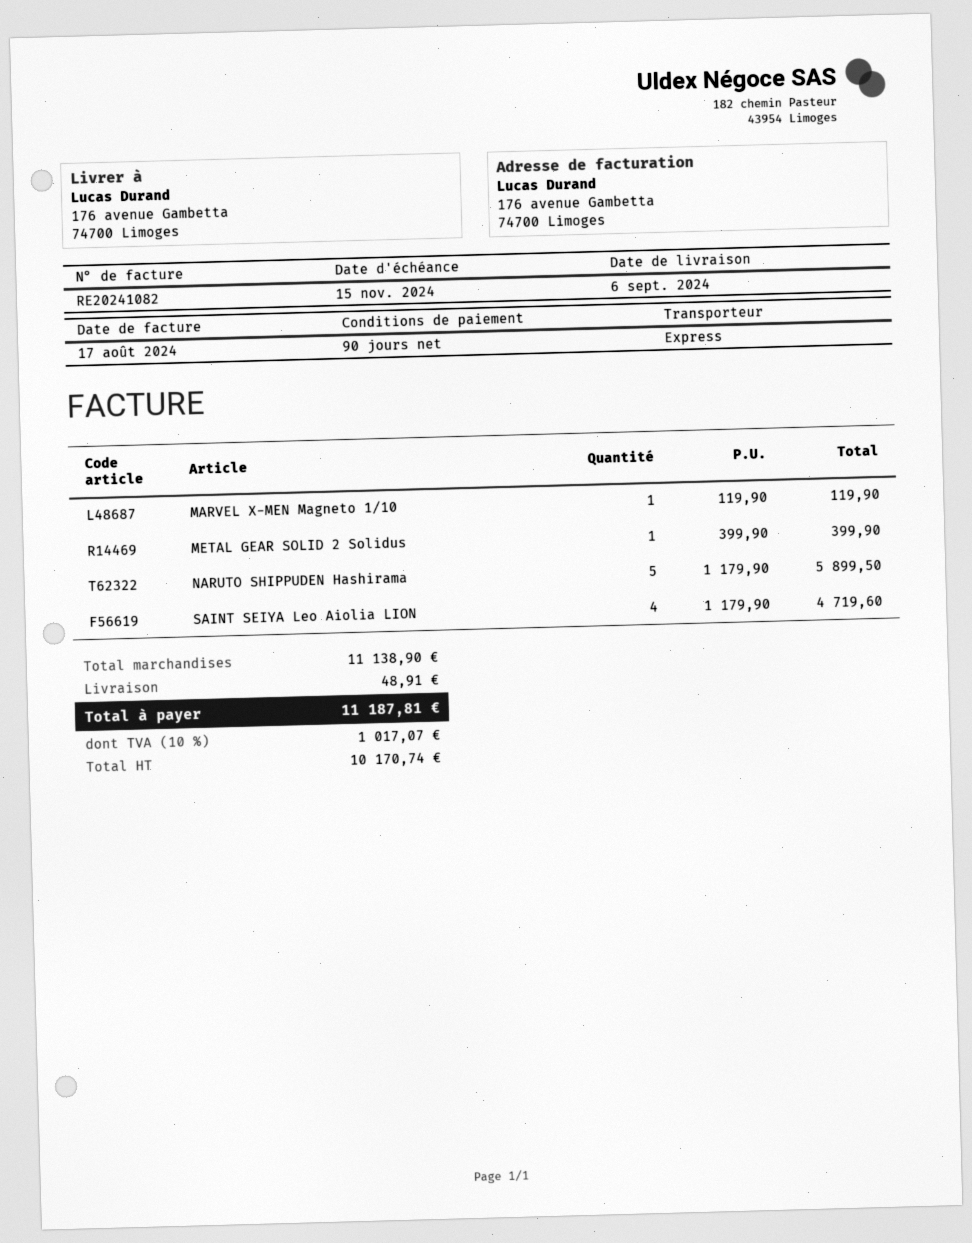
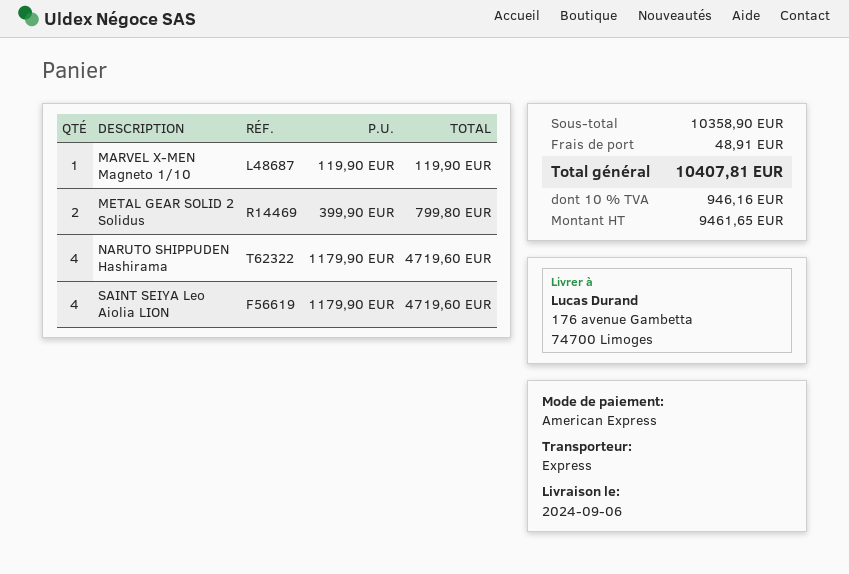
METAL GEAR SOLID 2 Solidus: 1 x 399.90 = 399.90 -> 2 x 399.90 = 799.80
NARUTO SHIPPUDEN Hashirama: 5 x 1179.90 = 5899.50 -> 4 x 1179.90 = 4719.60
subtotal: 11138.90 -> 10358.90
net: 10170.74 -> 9461.65
tax: 10% = 1017.07 -> 10% = 946.16
total: 11187.81 -> 10407.81

